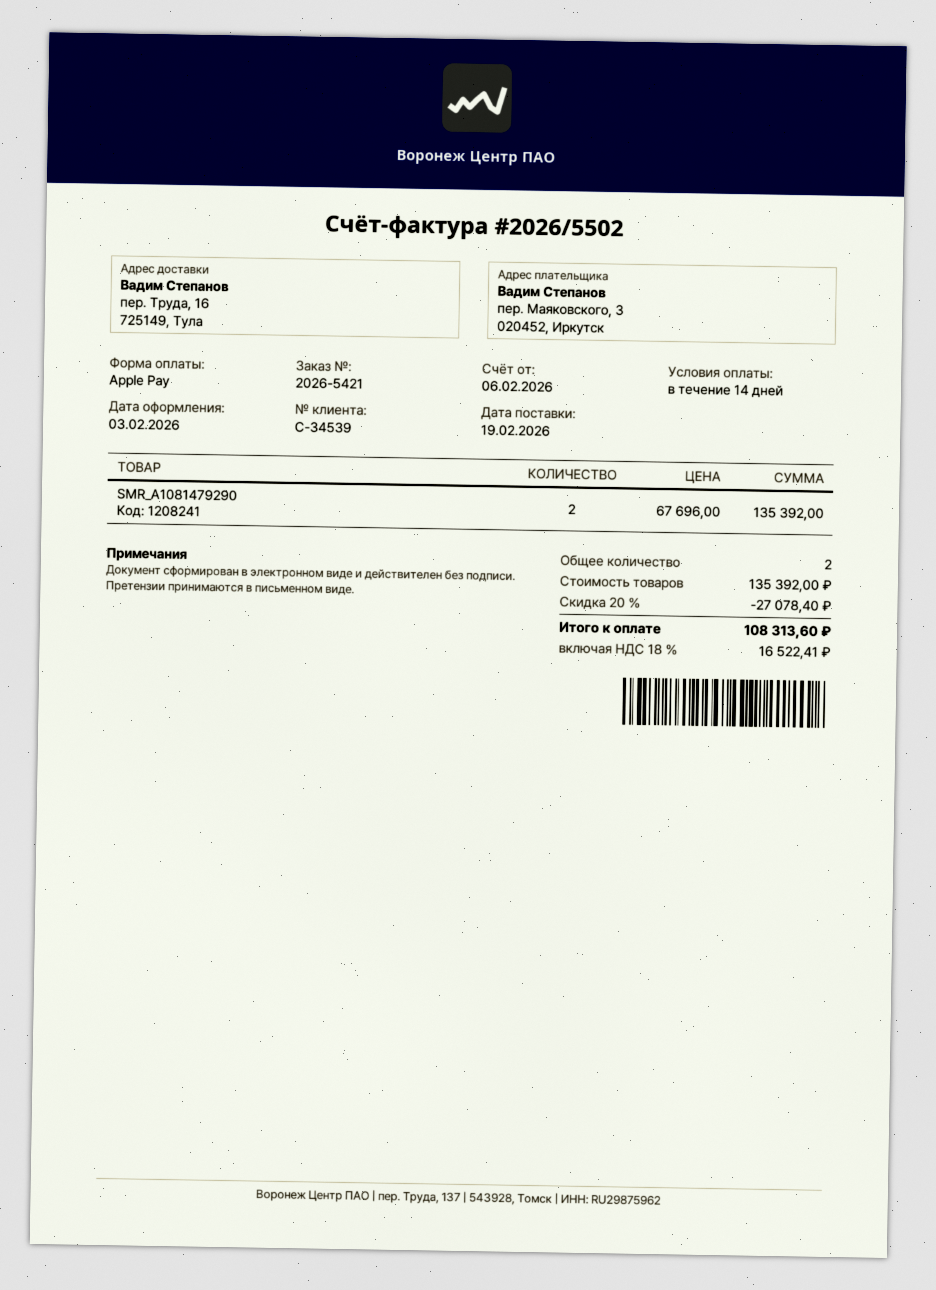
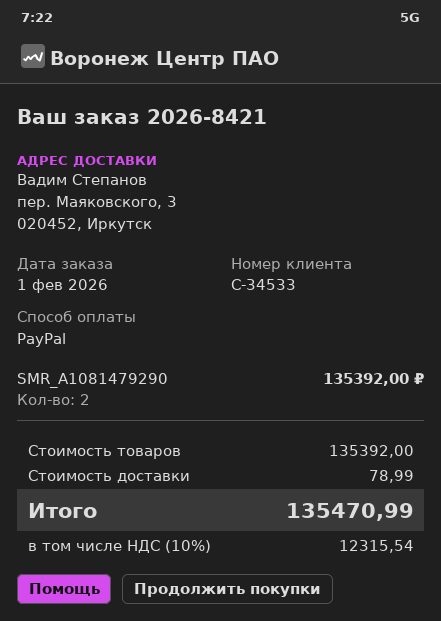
order number: 2026-5421 -> 2026-8421
order date: 2026-02-03 -> 2026-02-01
customer number: C-34539 -> C-34533
payment method: Apple Pay -> PayPal
ship to: пер. Труда, 16, 725149, Тула -> пер. Маяковского, 3, 020452, Иркутск
discount: 20% = 27078.40 -> none
shipping: none -> 78.99
tax: 18% = 16522.41 -> 10% = 12315.54
total: 108313.60 -> 135470.99

